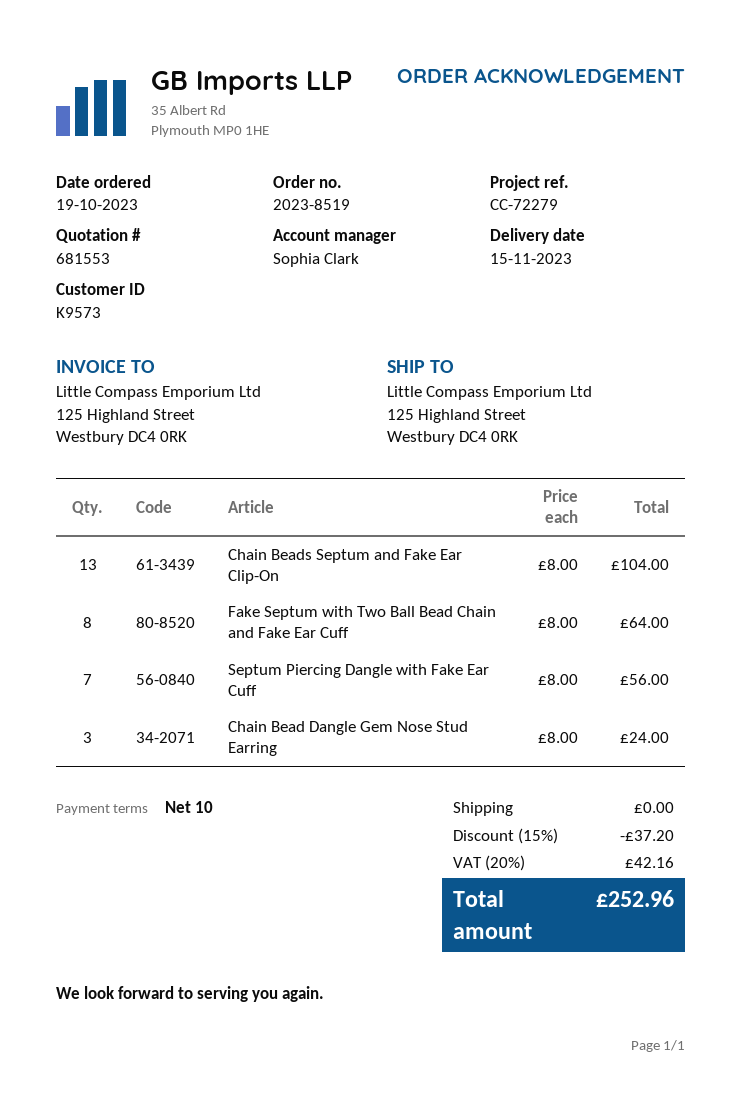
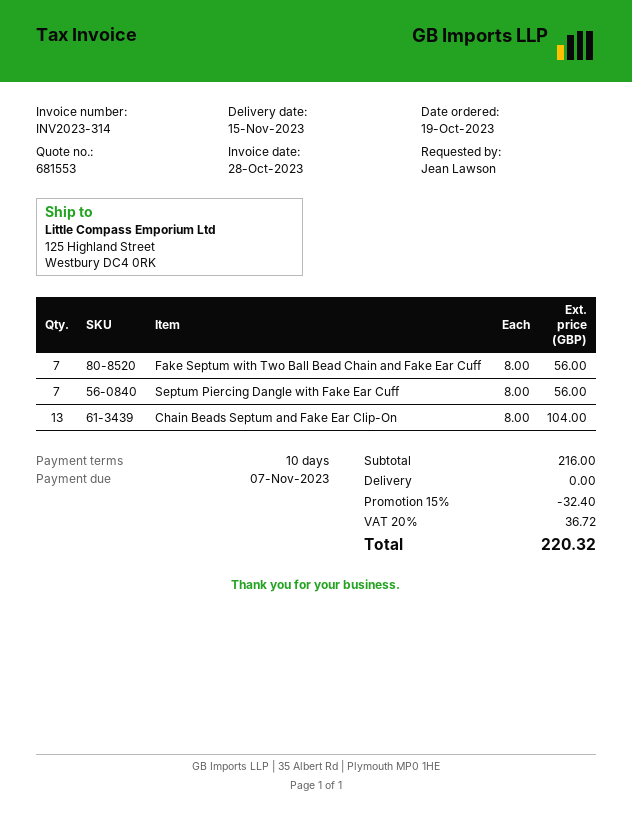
Fake Septum with Two Ball Bead Chain and Fake Ear Cuff: 8 x 8.00 = 64.00 -> 7 x 8.00 = 56.00
Chain Bead Dangle Gem Nose Stud Earring: 3 x 8.00 = 24.00 -> none
discount: 15% = 37.20 -> 15% = 32.40
tax: 20% = 42.16 -> 20% = 36.72
total: 252.96 -> 220.32

